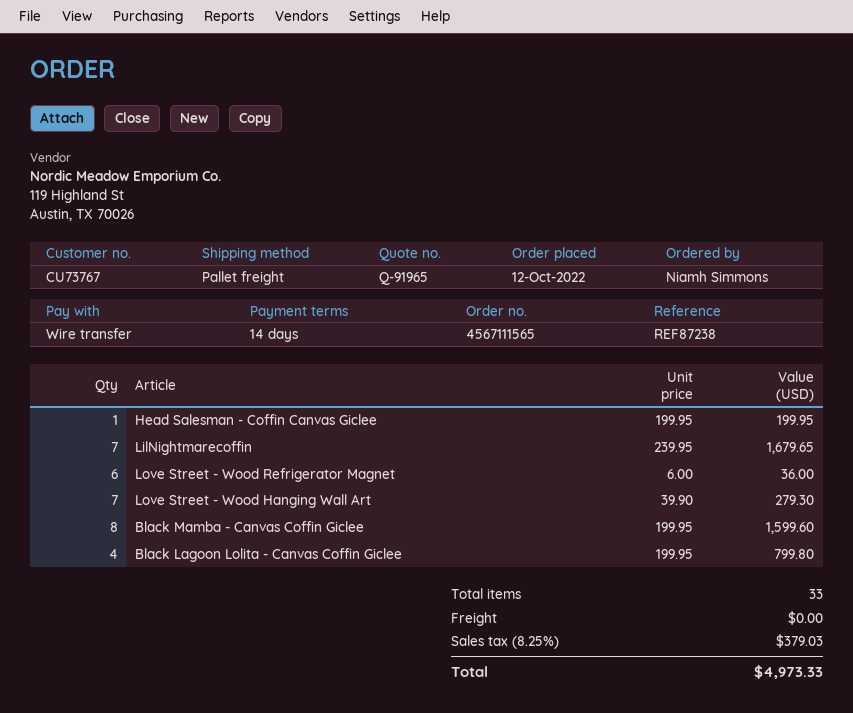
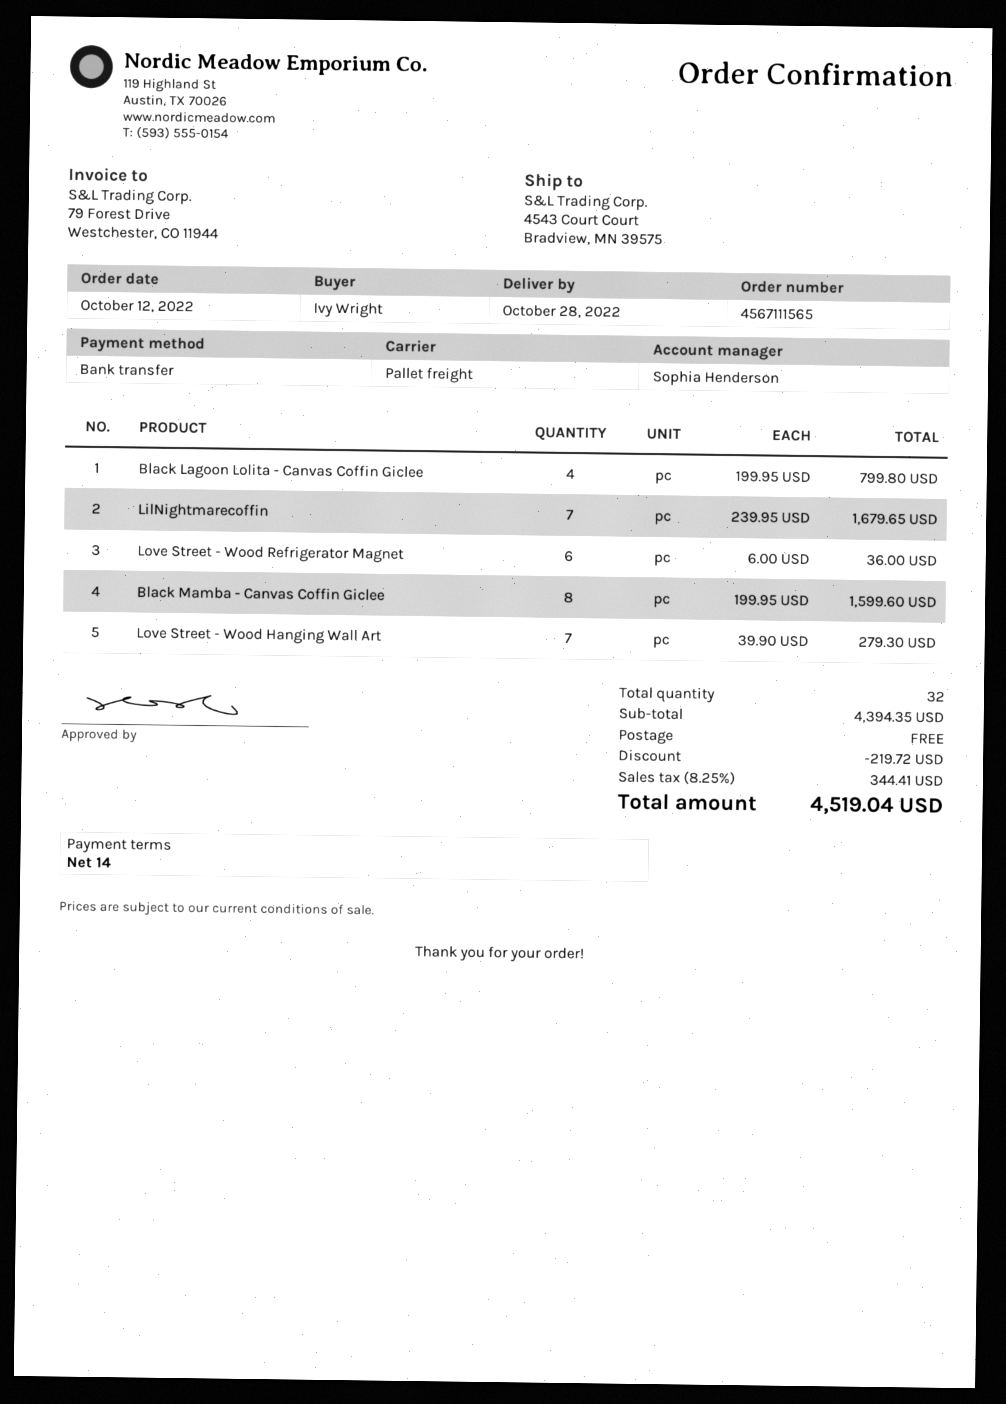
ordered by: Niamh Simmons -> Ivy Wright
Head Salesman - Coffin Canvas Giclee: 1 x 199.95 = 199.95 -> none
total quantity: 33 -> 32
discount: none -> 219.72
tax: 8.25% = 379.03 -> 8.25% = 344.41
total: 4973.33 -> 4519.04

